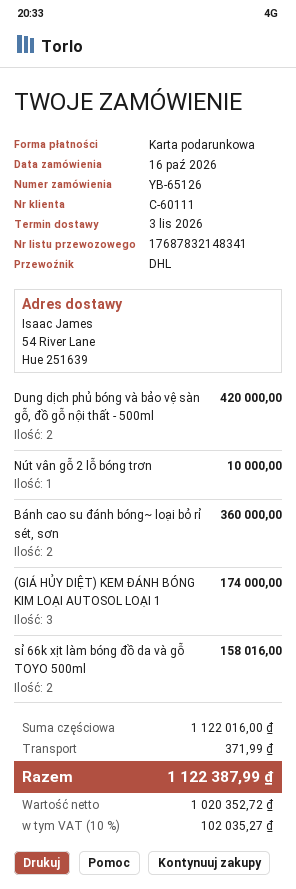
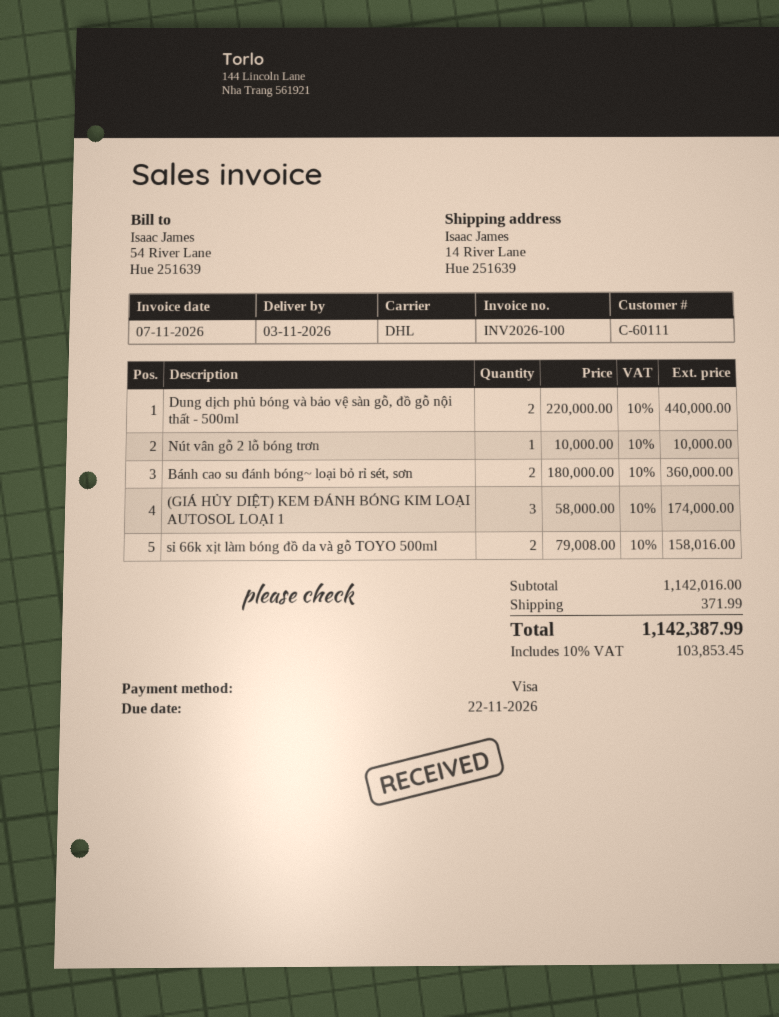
payment method: gift card -> Visa
ship to: 54 River Lane, Hue 251639 -> 14 River Lane, Hue 251639
Dung dịch phủ bóng và bảo vệ sàn gỗ, đồ gỗ nội thất - 500ml: 2 for 420000.00 -> 2 for 440000.00
subtotal: 1122016.00 -> 1142016.00
tax: 10% = 102035.27 -> 10% = 103853.45
total: 1122387.99 -> 1142387.99

